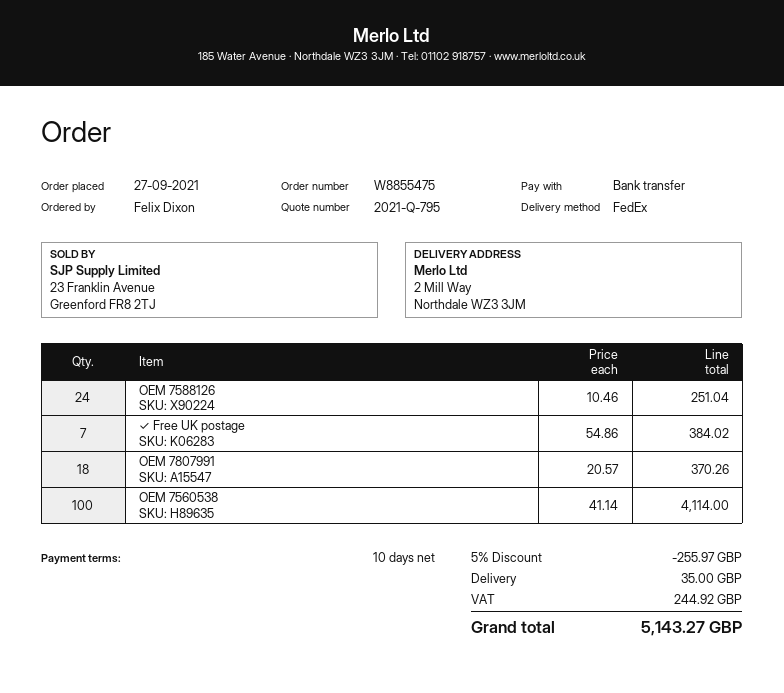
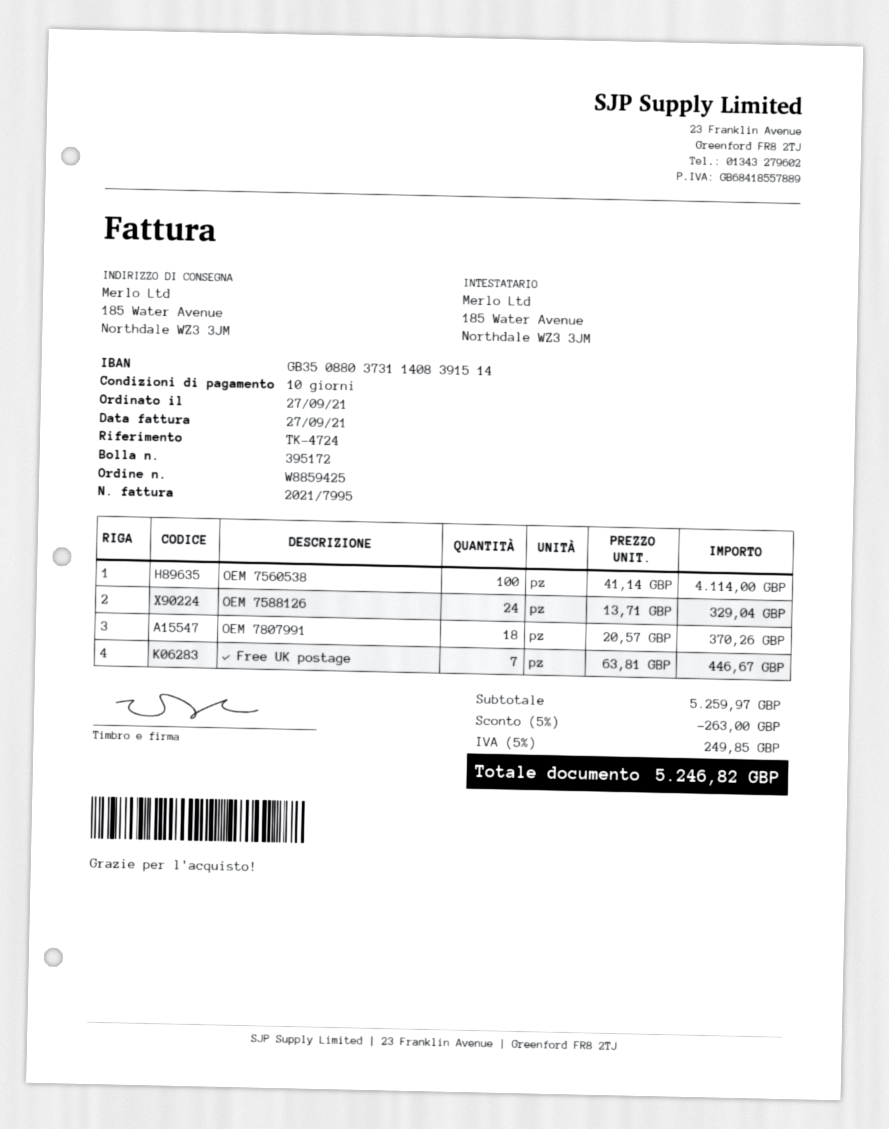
order number: W8855475 -> W8859425
ship to: 2 Mill Way, Northdale WZ3 3JM -> 185 Water Avenue, Northdale WZ3 3JM
OEM 7588126: 24 x 10.46 = 251.04 -> 24 x 13.71 = 329.04
✓ Free UK postage: 7 x 54.86 = 384.02 -> 7 x 63.81 = 446.67
discount: 5% = 255.97 -> 5% = 263.00
shipping: 35.00 -> none
tax: 244.92 -> 249.85
total: 5143.27 -> 5246.82

